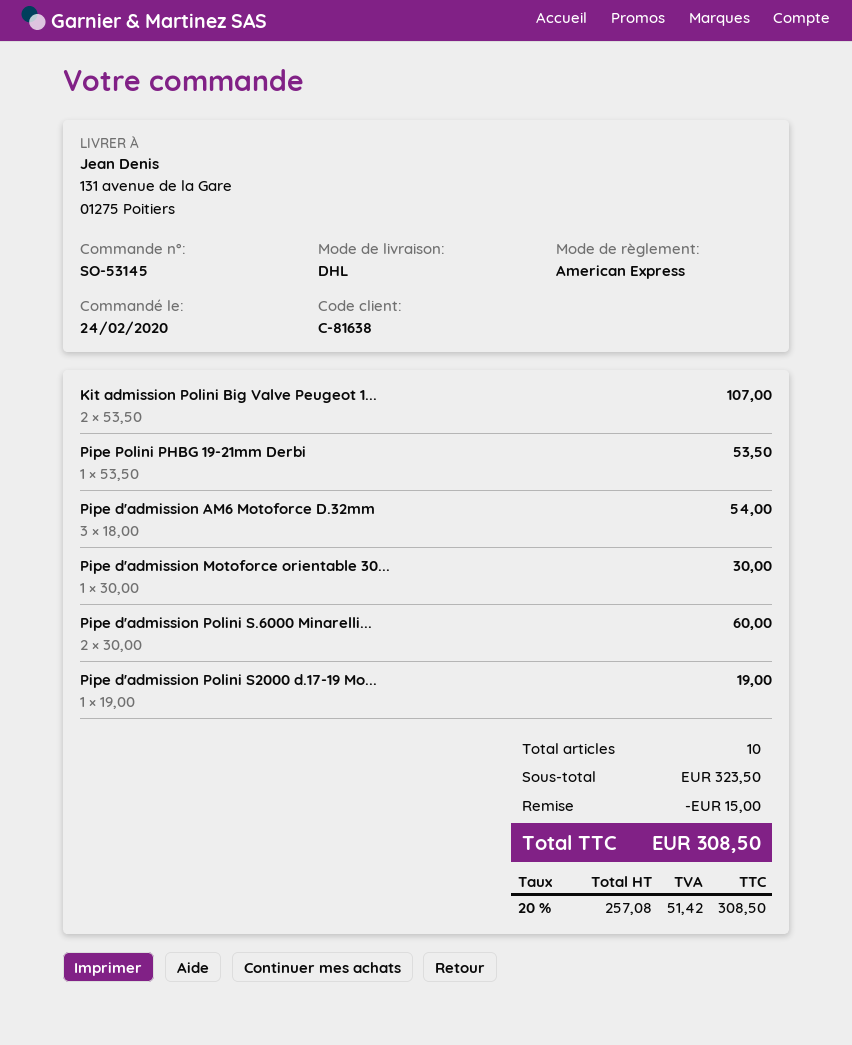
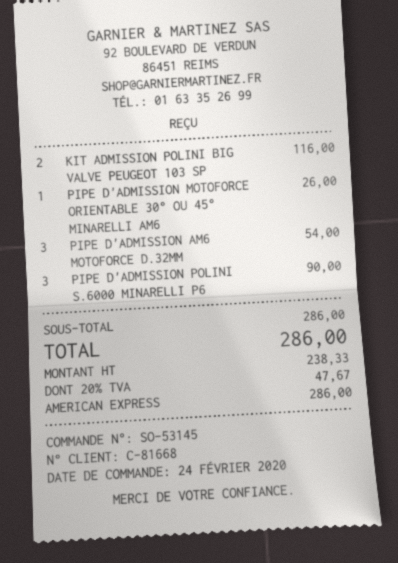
customer number: C-81638 -> C-81668
Kit admission Polini Big Valve Peugeot 1...: 2 for 107.00 -> 2 for 116.00
Pipe Polini PHBG 19-21mm Derbi: 1 for 53.50 -> none
Pipe d'admission Motoforce orientable 30...: 1 for 30.00 -> 1 for 26.00
Pipe d'admission Polini S.6000 Minarelli...: 2 for 60.00 -> 3 for 90.00
Pipe d'admission Polini S2000 d.17-19 Mo...: 1 for 19.00 -> none
subtotal: 323.50 -> 286.00
discount: 15.00 -> none
net: 257.08 -> 238.33
tax: 20% = 51.42 -> 20% = 47.67
total: 308.50 -> 286.00

